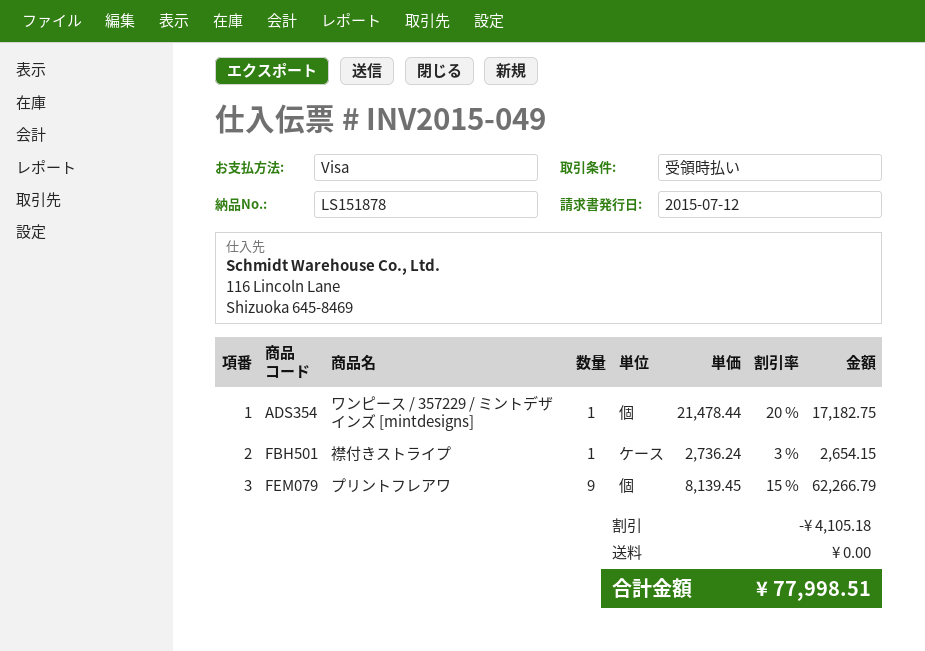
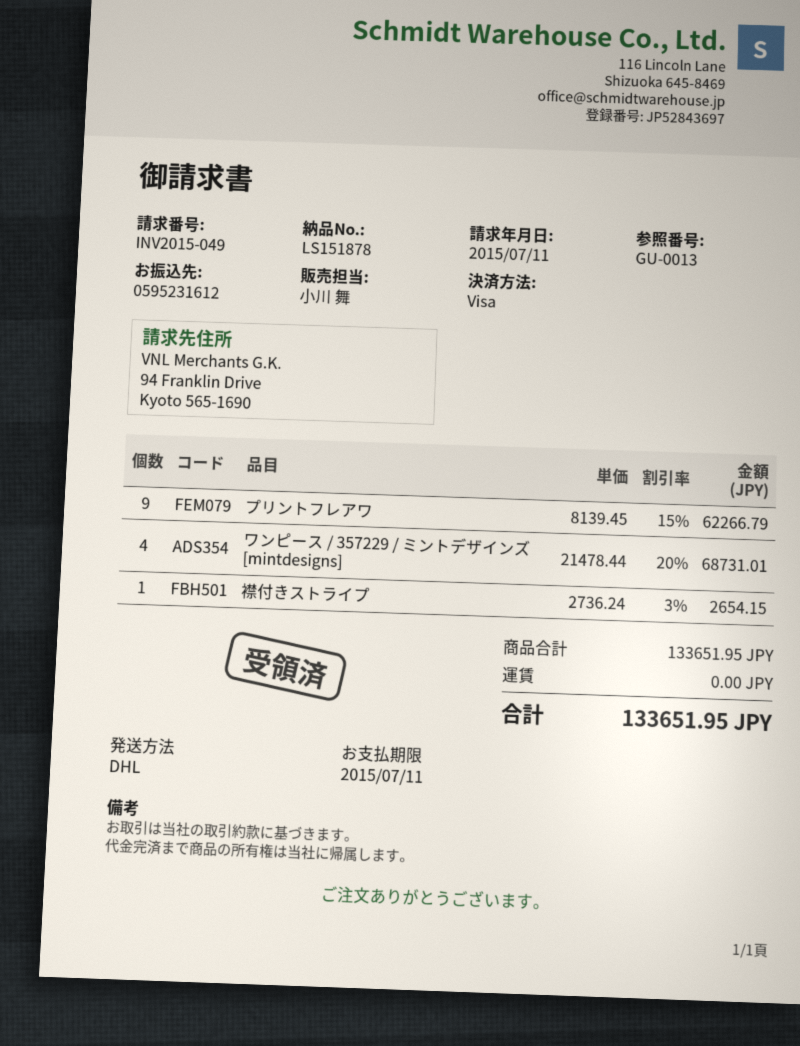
invoice date: 2015-07-12 -> 2015-07-11
ワンピース / 357229 / ミントデザインズ [mintdesigns]: 1 x 21478.44 - 20% = 17182.75 -> 4 x 21478.44 - 20% = 68731.01
discount: 4105.18 -> none
total: 77998.51 -> 133651.95

